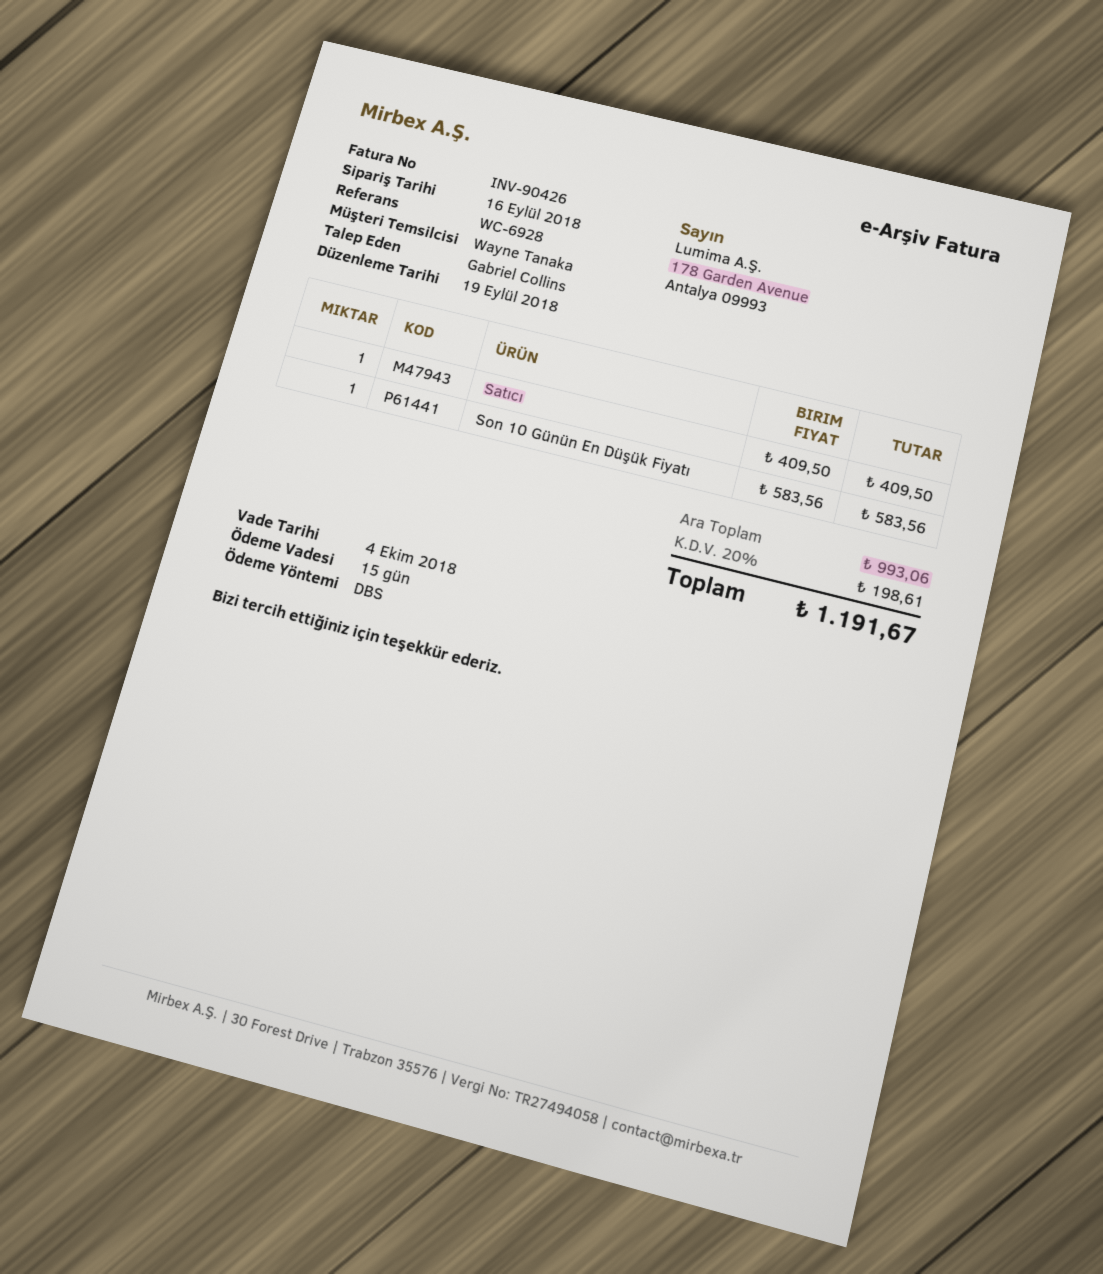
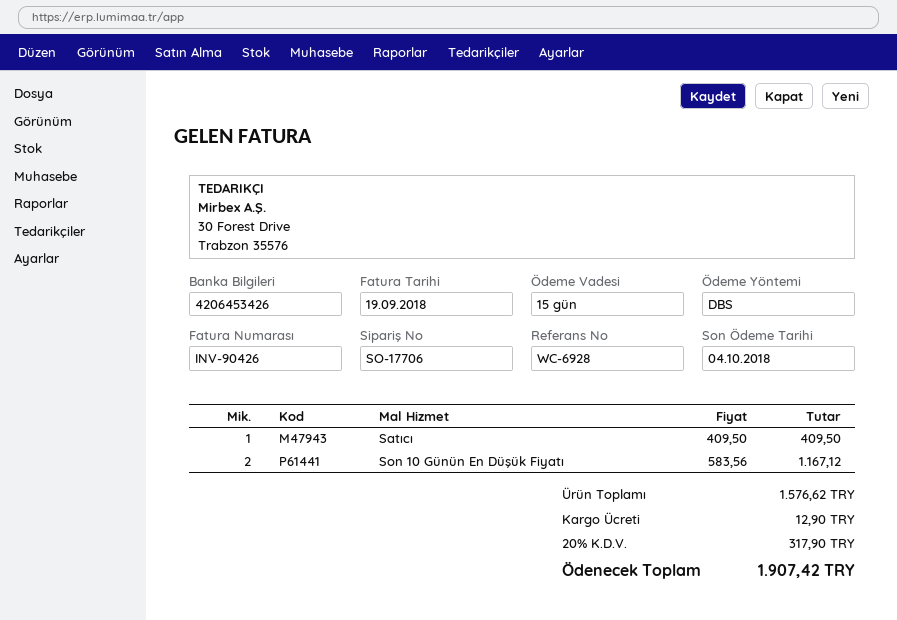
Son 10 Günün En Düşük Fiyatı: 1 x 583.56 = 583.56 -> 2 x 583.56 = 1167.12
subtotal: 993.06 -> 1576.62
shipping: none -> 12.90
tax: 20% = 198.61 -> 20% = 317.90
total: 1191.67 -> 1907.42

